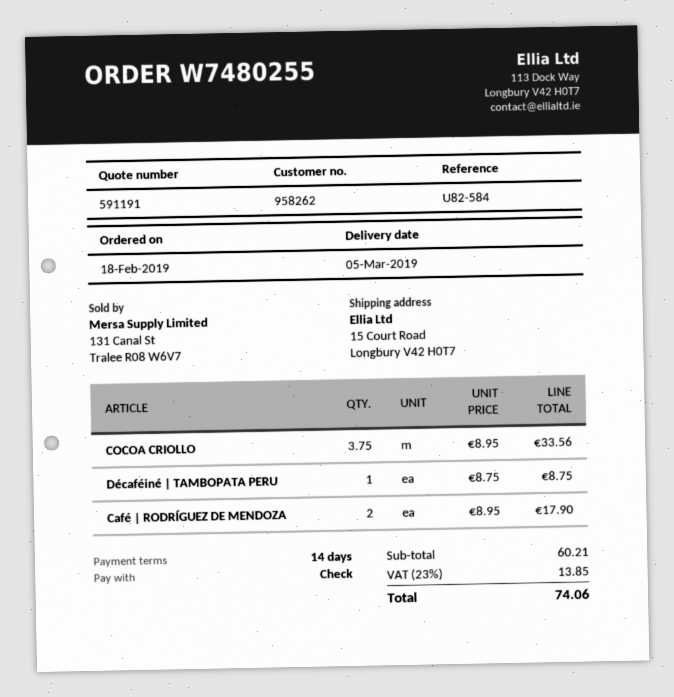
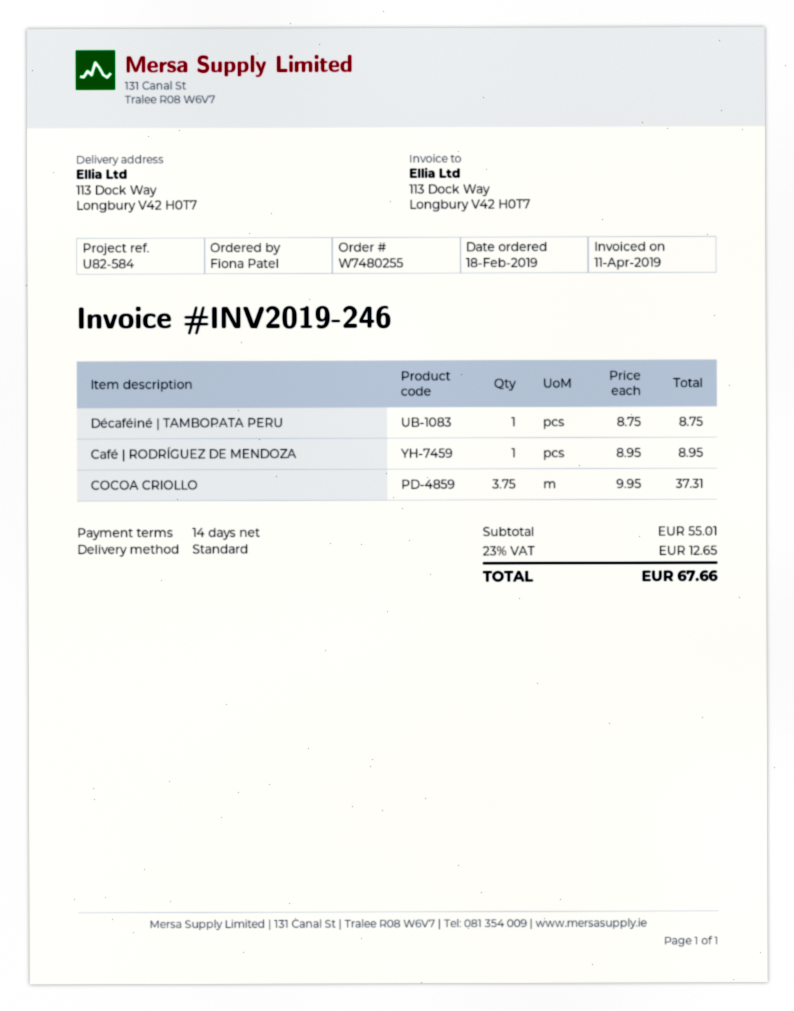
ship to: 15 Court Road, Longbury V42 H0T7 -> 113 Dock Way, Longbury V42 H0T7
COCOA CRIOLLO: 3.75 x 8.95 = 33.56 -> 3.75 x 9.95 = 37.31
Café | RODRÍGUEZ DE MENDOZA: 2 x 8.95 = 17.90 -> 1 x 8.95 = 8.95
subtotal: 60.21 -> 55.01
tax: 23% = 13.85 -> 23% = 12.65
total: 74.06 -> 67.66

